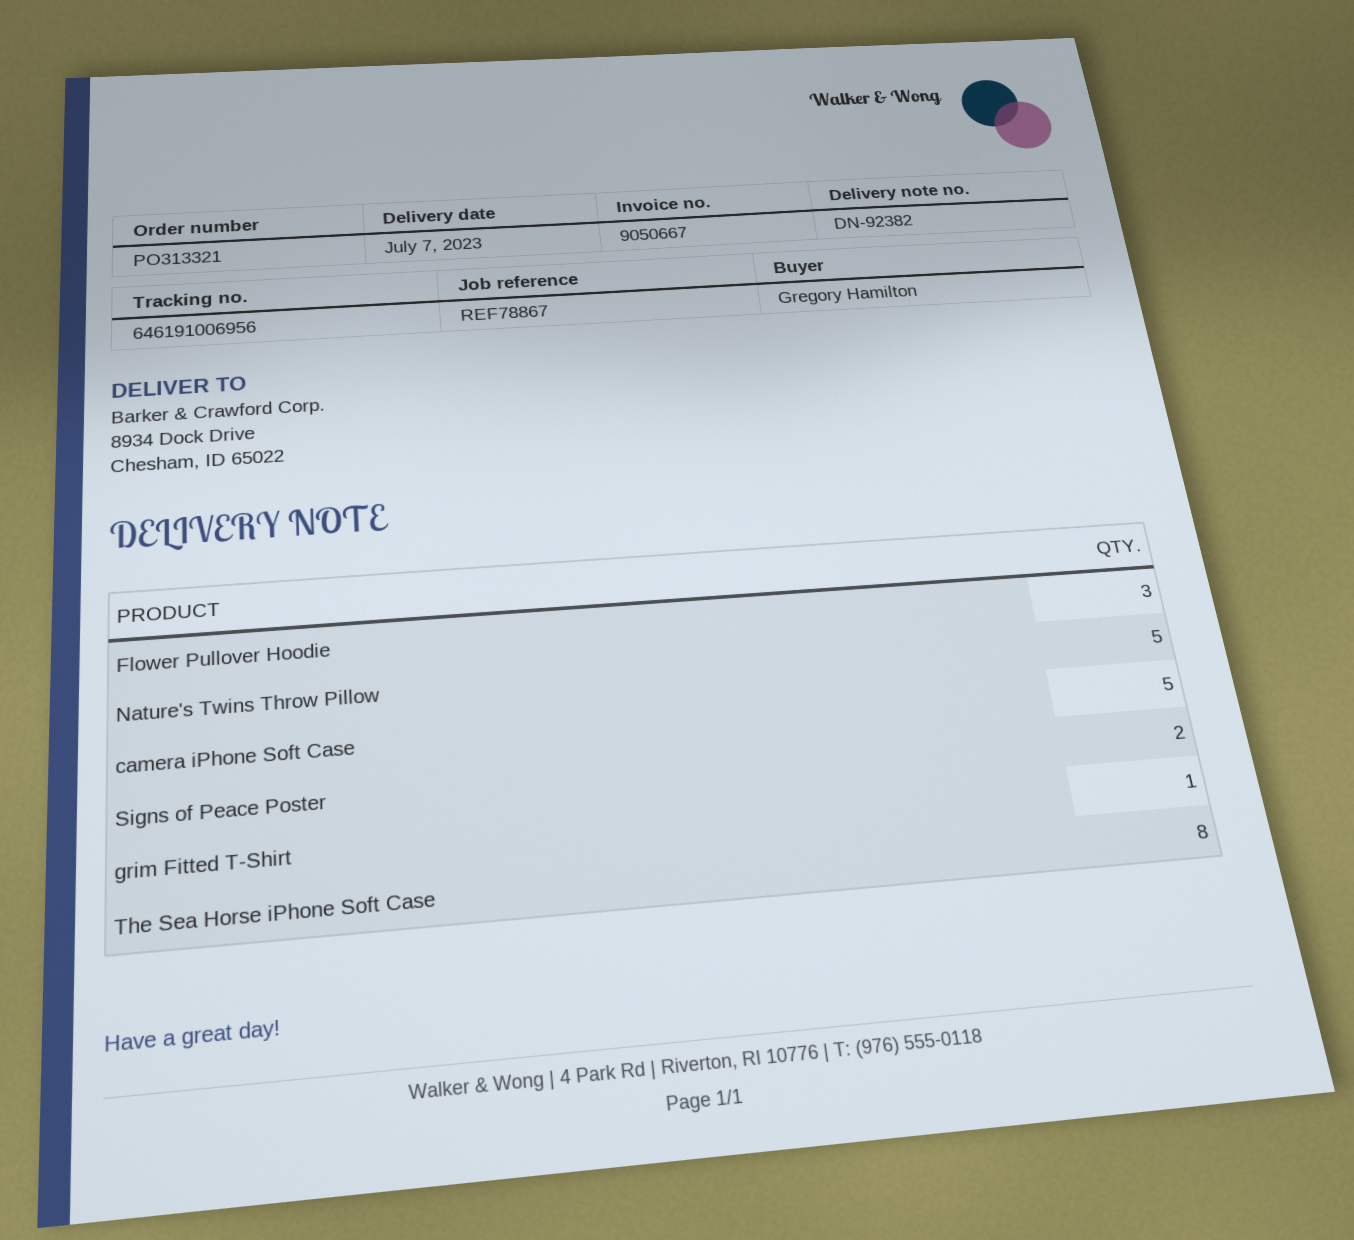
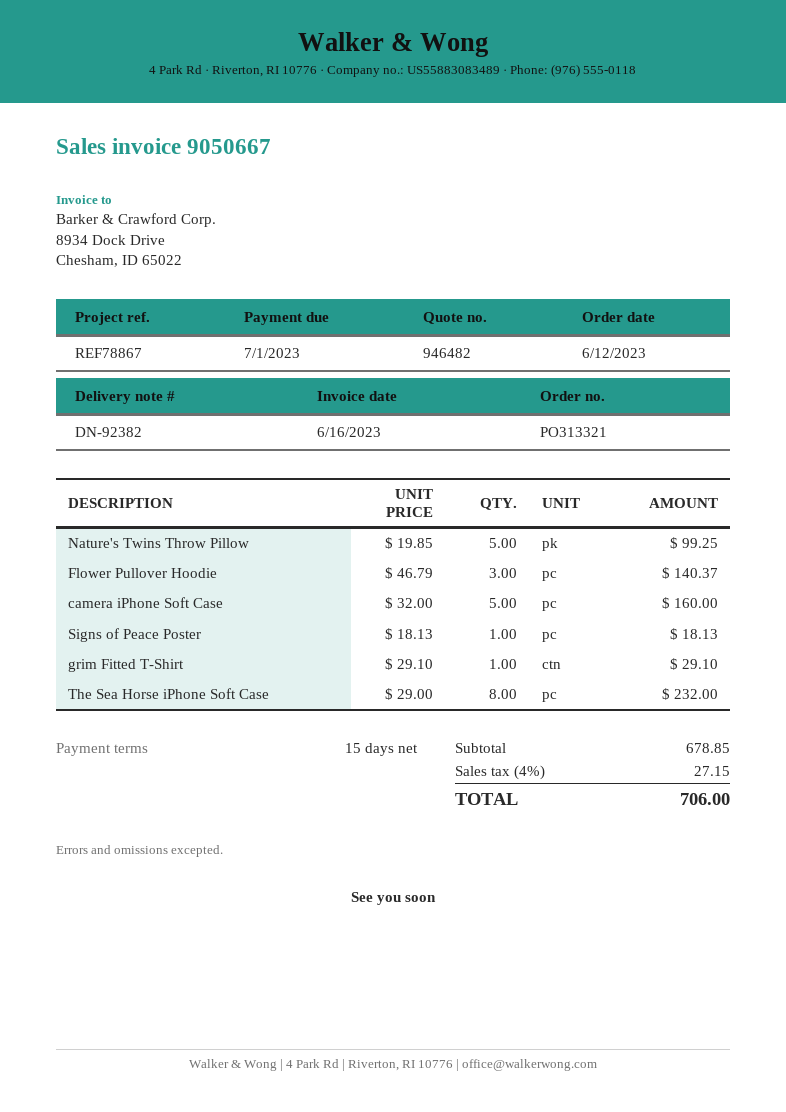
Signs of Peace Poster: 2 -> 1

